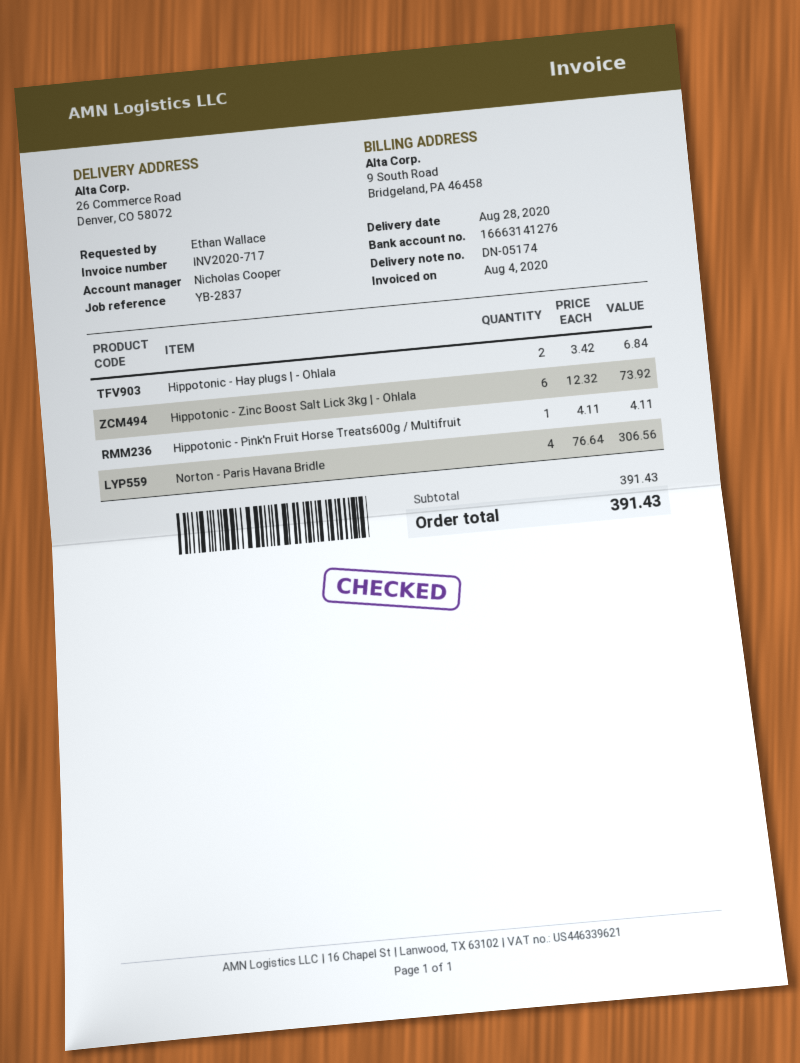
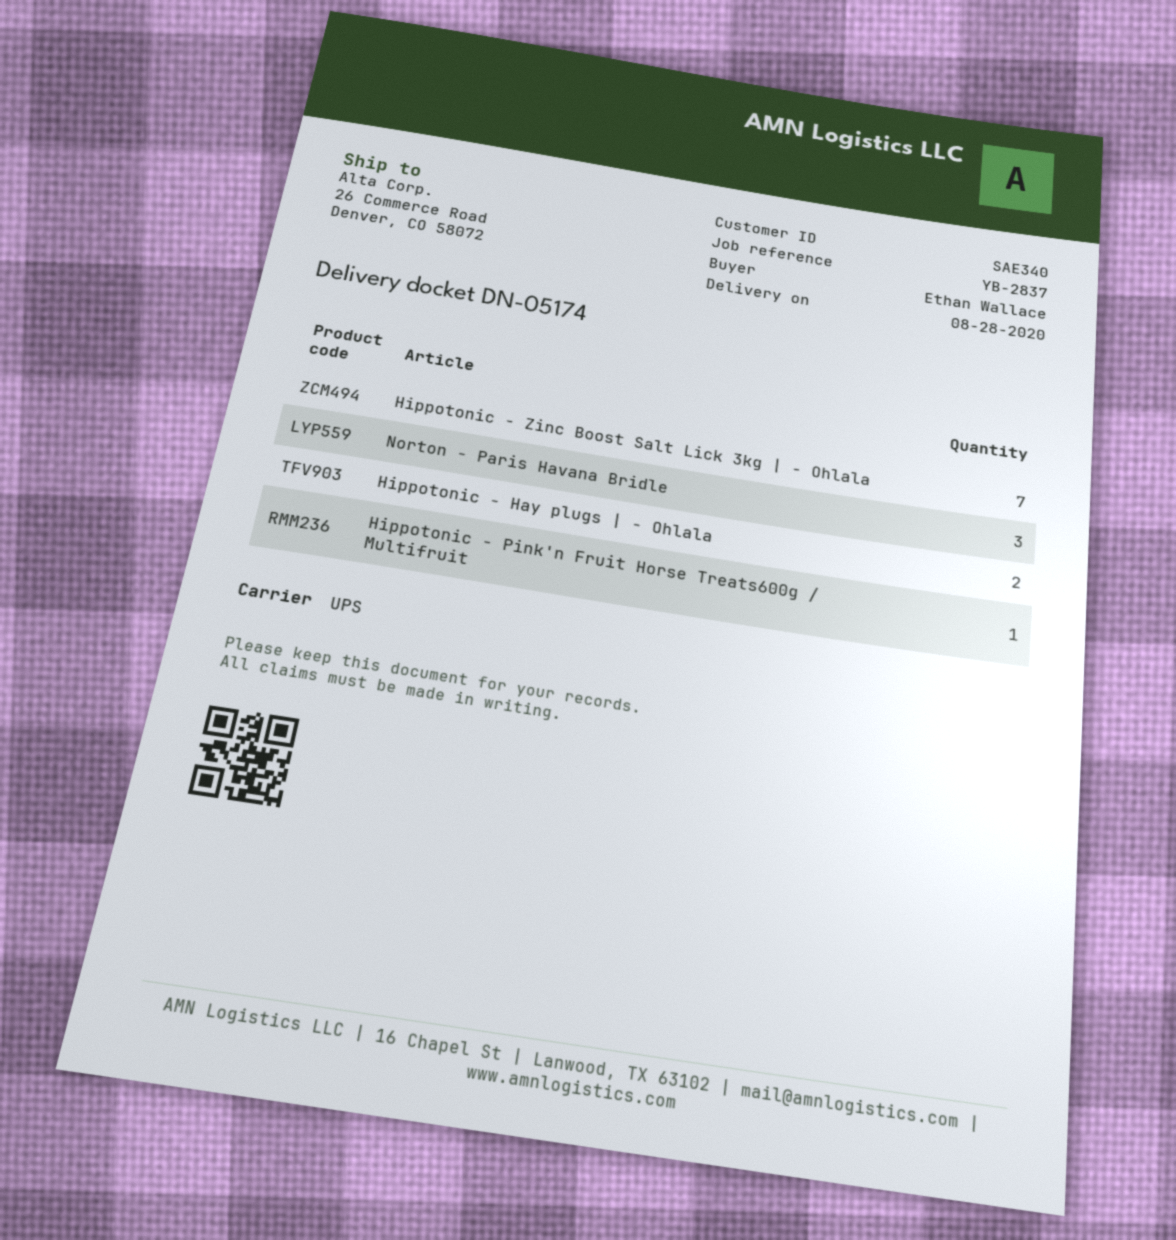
Hippotonic - Zinc Boost Salt Lick 3kg | - Ohlala: 6 -> 7
Norton - Paris Havana Bridle: 4 -> 3

